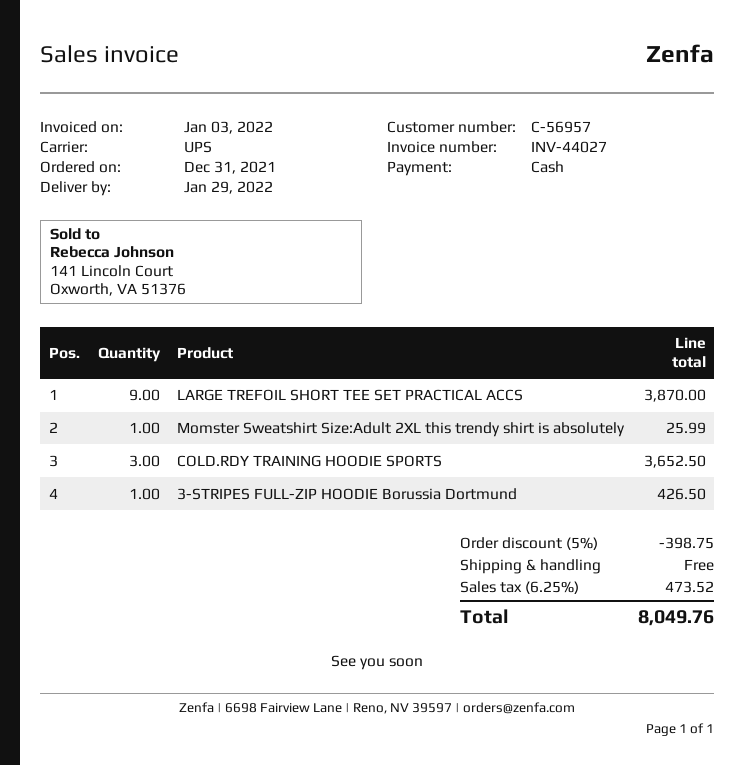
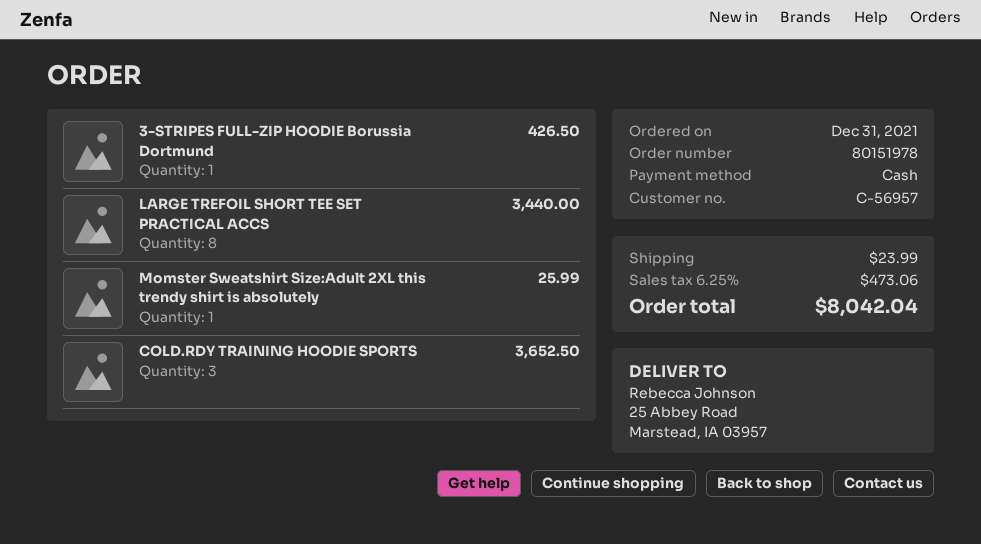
LARGE TREFOIL SHORT TEE SET PRACTICAL ACCS: 9 for 3870.00 -> 8 for 3440.00
discount: 5% = 398.75 -> none
shipping: 0.00 -> 23.99
tax: 6.25% = 473.52 -> 6.25% = 473.06
total: 8049.76 -> 8042.04

